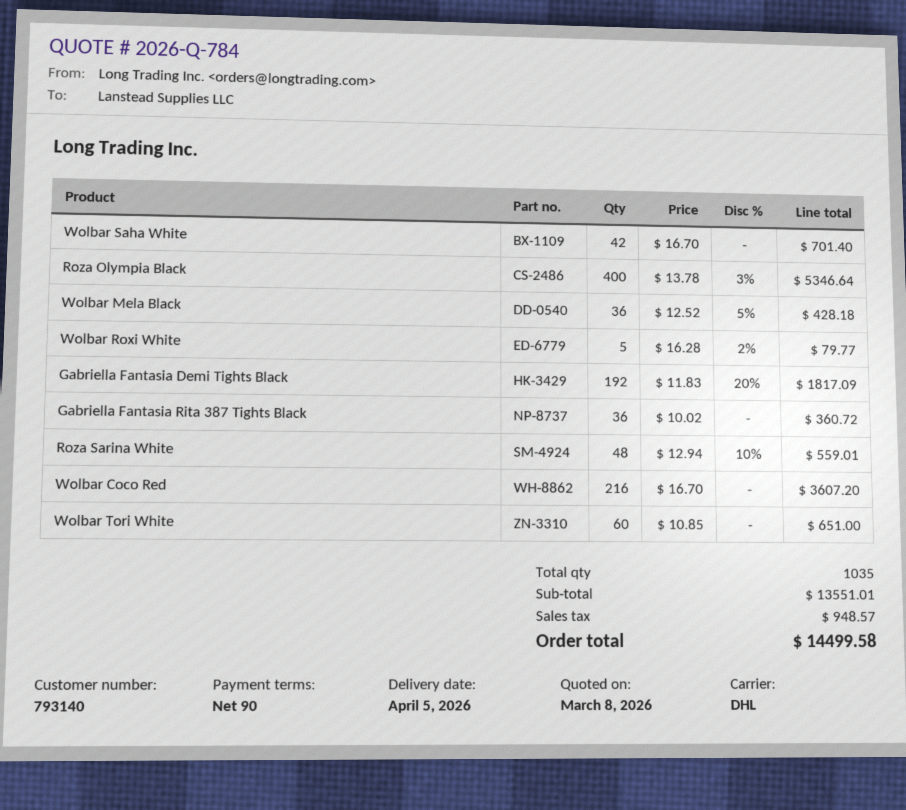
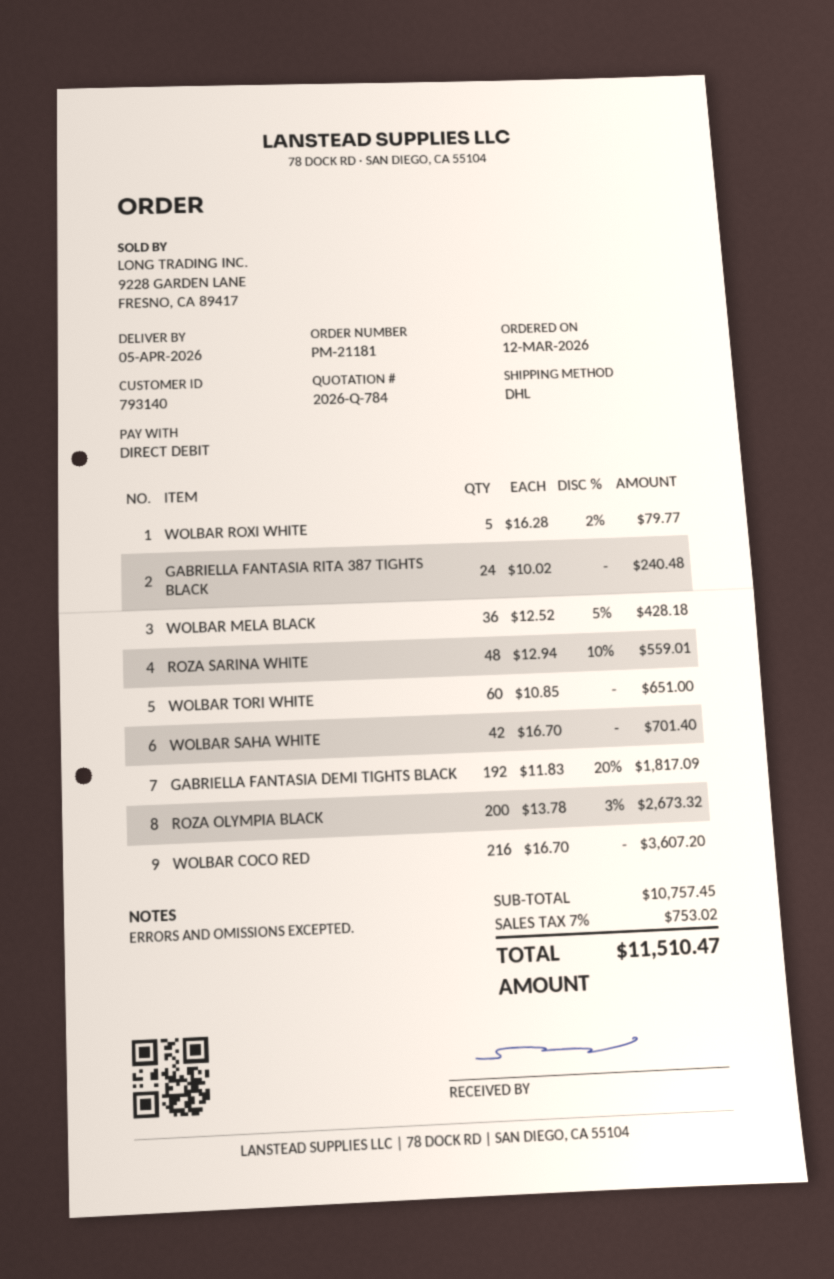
Roza Olympia Black: 400 x 13.78 - 3% = 5346.64 -> 200 x 13.78 - 3% = 2673.32
Gabriella Fantasia Rita 387 Tights Black: 36 x 10.02 = 360.72 -> 24 x 10.02 = 240.48
subtotal: 13551.01 -> 10757.45
tax: 948.57 -> 753.02
total: 14499.58 -> 11510.47

